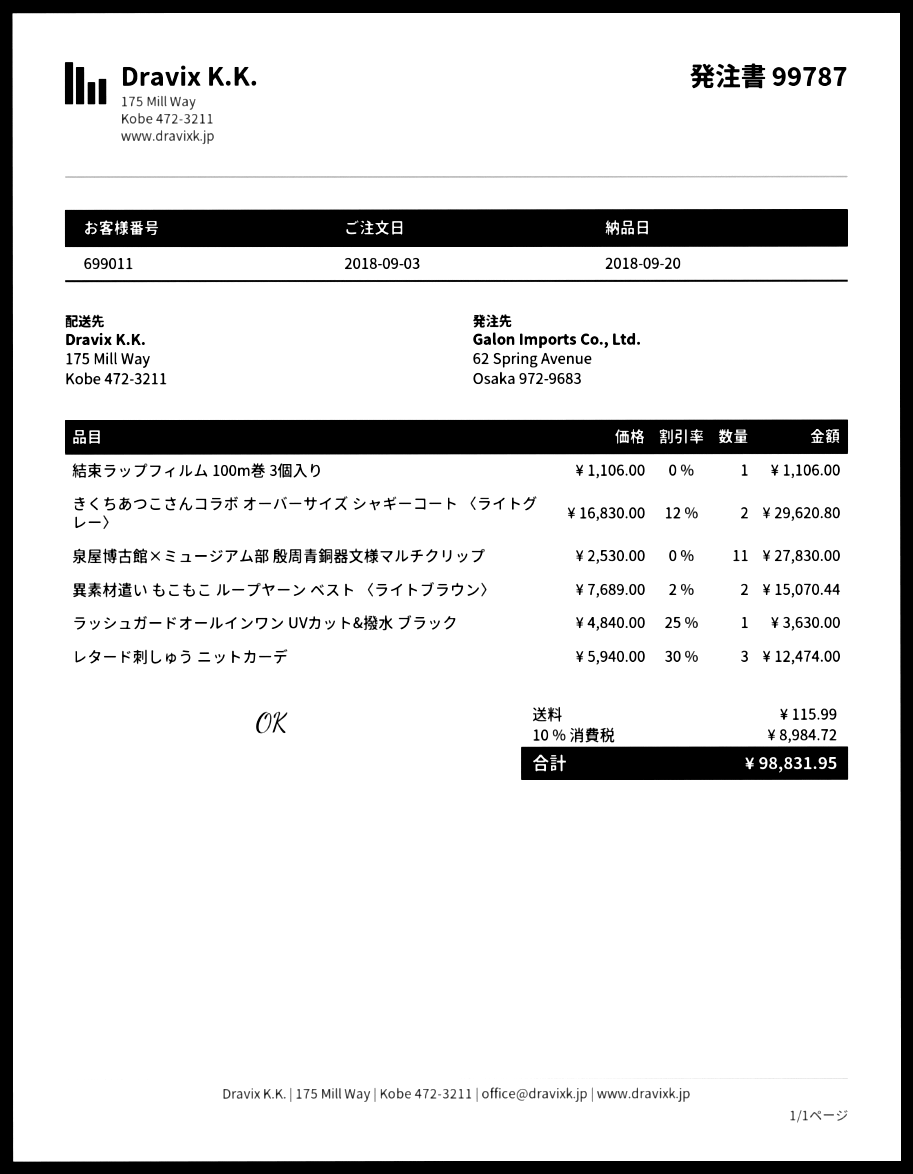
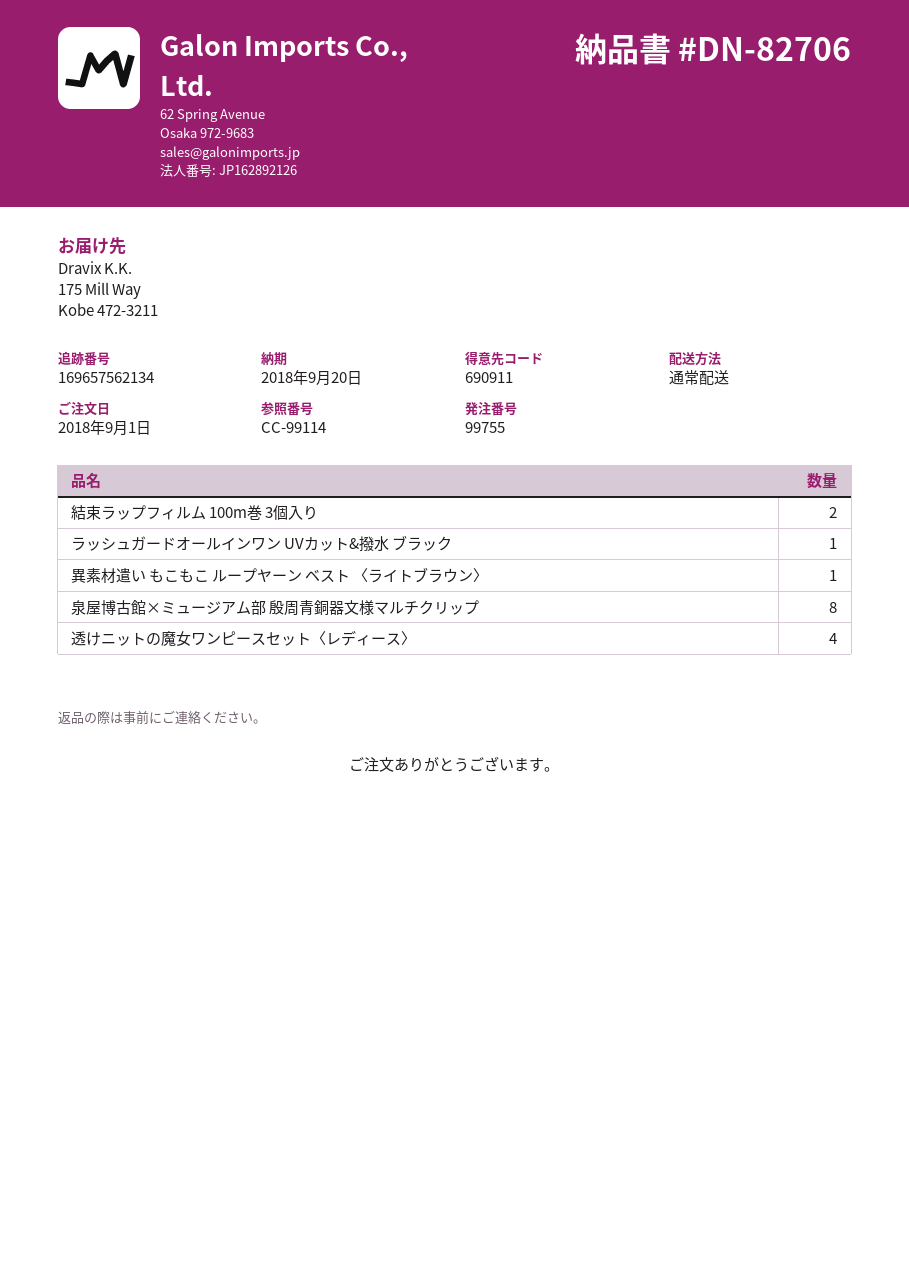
order number: 99787 -> 99755
order date: 2018-09-03 -> 2018-09-01
customer number: 699011 -> 690911
結束ラップフィルム 100m巻 3個入り: 1 -> 2
きくちあつこさんコラボ オーバーサイズ シャギーコート 〈ライトグレー〉: 2 -> none
泉屋博古館×ミュージアム部 殷周青銅器文様マルチクリップ: 11 -> 8
異素材遣い もこもこ ループヤーン ベスト 〈ライトブラウン〉: 2 -> 1
レタード刺しゅう ニットカーデ: 3 -> none
透けニットの魔女ワンピースセット〈レディース〉: none -> 4

